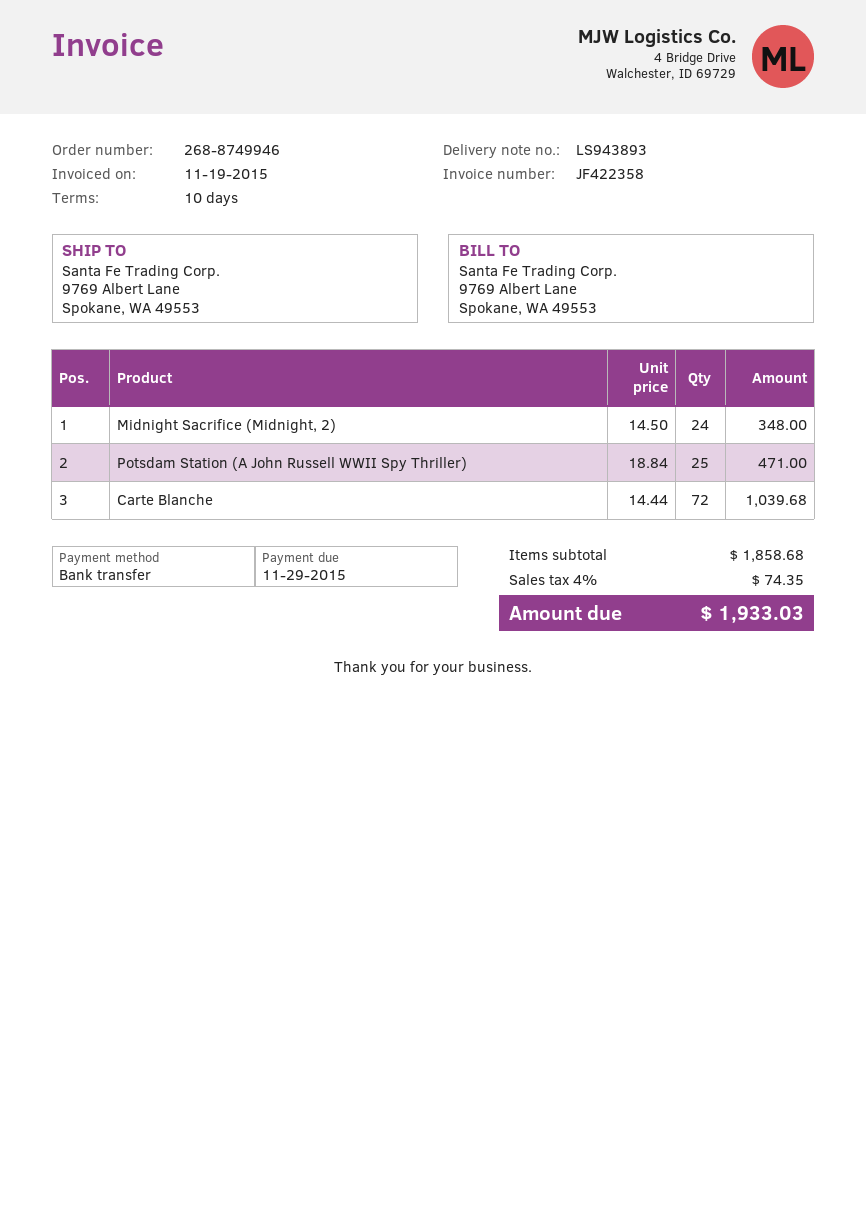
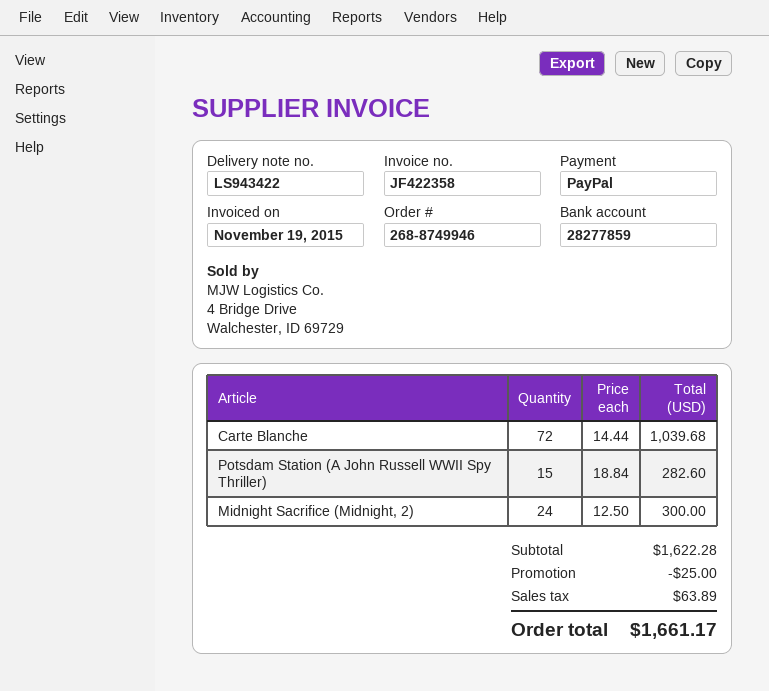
delivery note number: LS943893 -> LS943422
payment method: bank transfer -> PayPal
Midnight Sacrifice (Midnight, 2): 24 x 14.50 = 348.00 -> 24 x 12.50 = 300.00
Potsdam Station (A John Russell WWII Spy Thriller): 25 x 18.84 = 471.00 -> 15 x 18.84 = 282.60
subtotal: 1858.68 -> 1622.28
discount: none -> 25.00
tax: 74.35 -> 63.89
total: 1933.03 -> 1661.17

